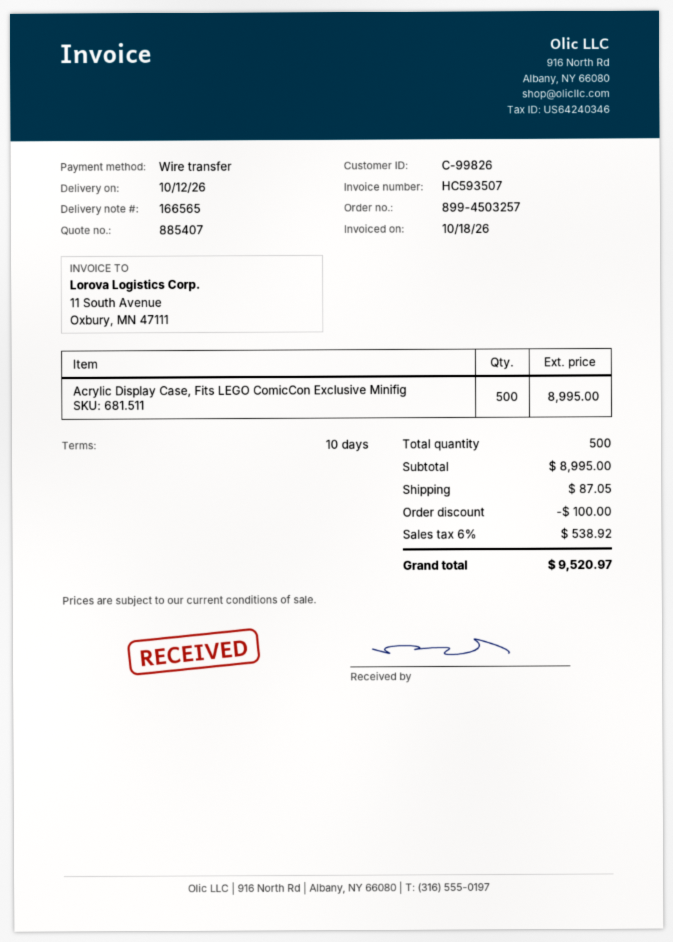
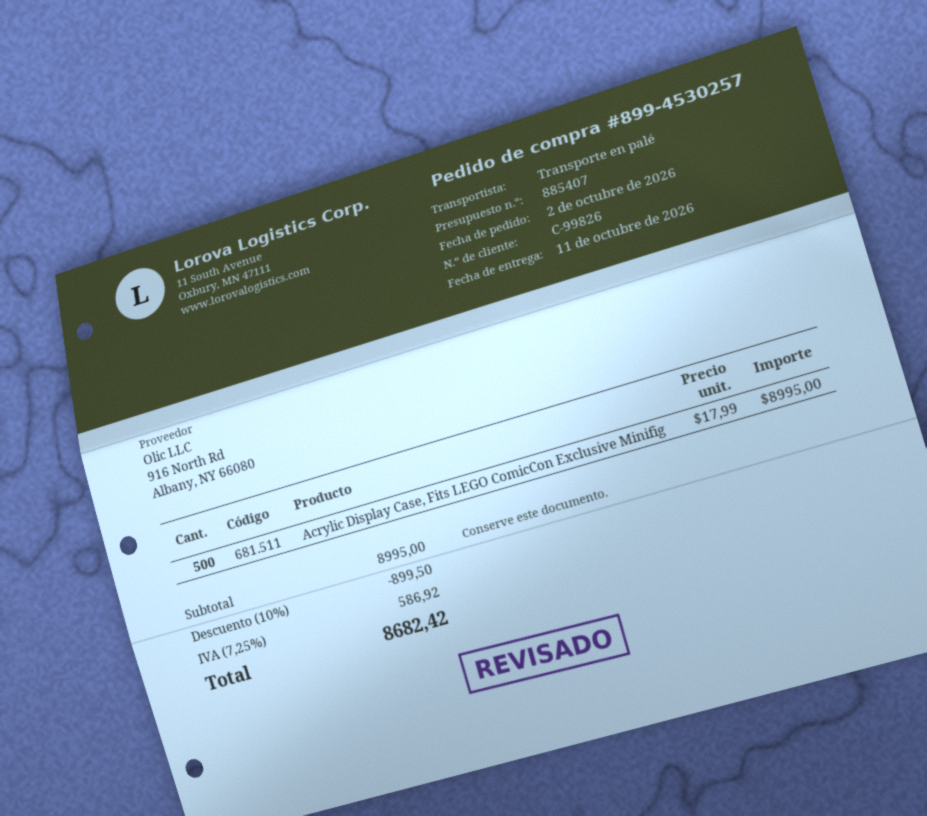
order number: 899-4503257 -> 899-4530257
delivery date: 2026-10-12 -> 2026-10-11
discount: 100.00 -> 899.50
shipping: 87.05 -> none
tax: 6% = 538.92 -> 7.25% = 586.92
total: 9520.97 -> 8682.42

